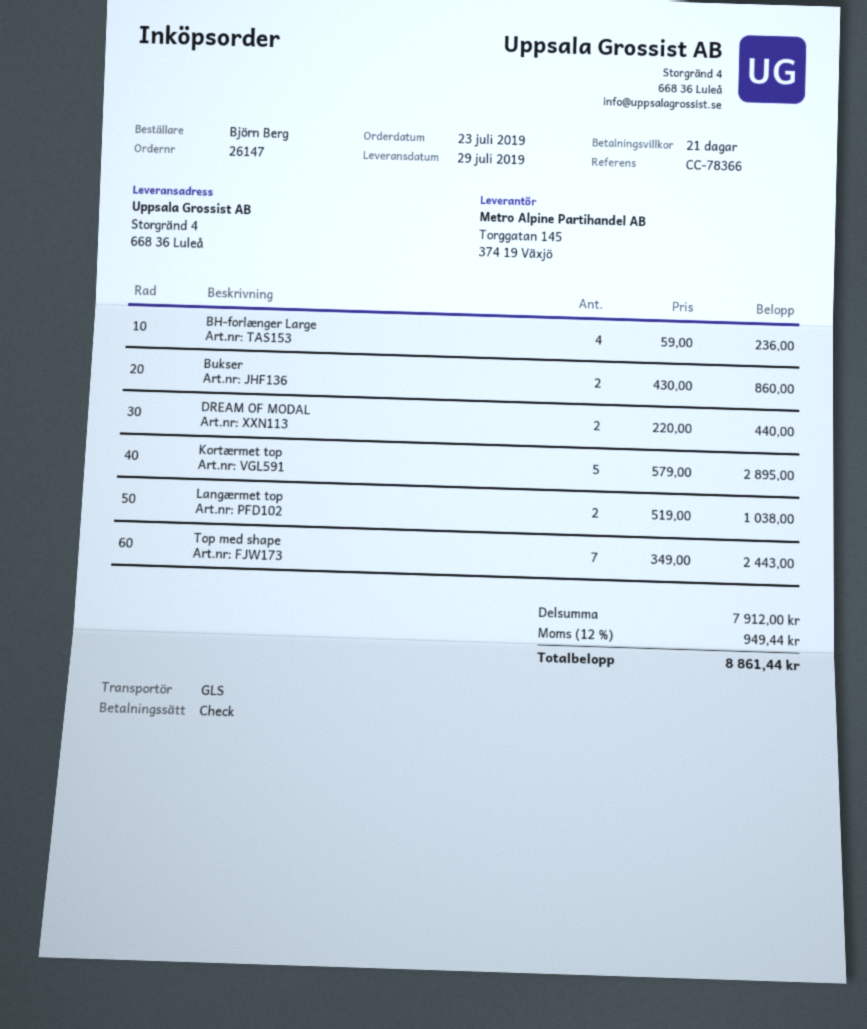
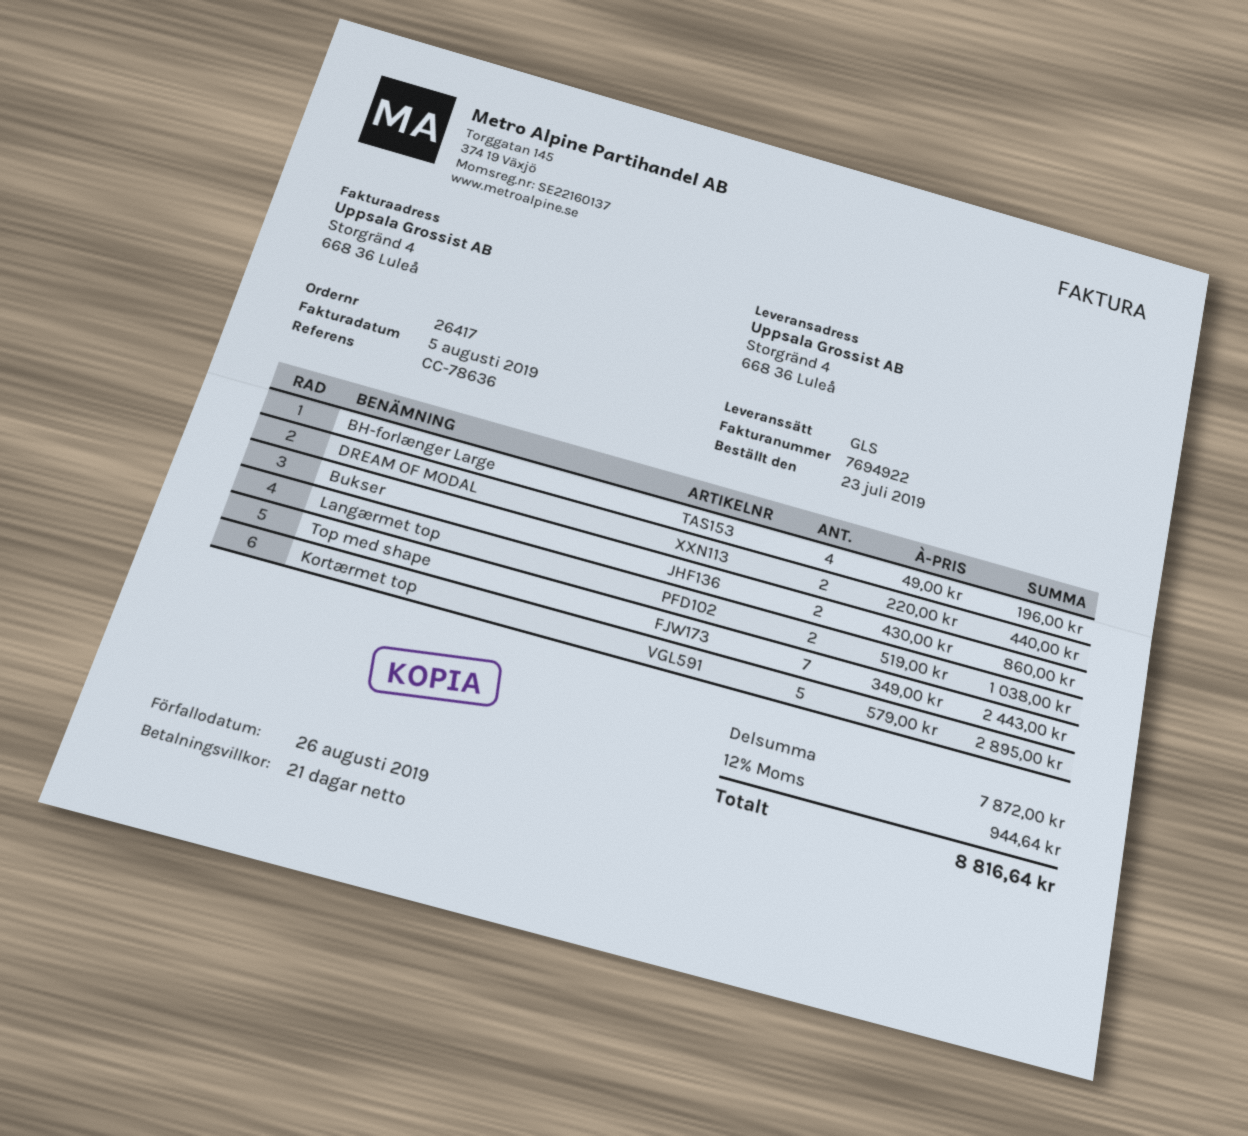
order number: 26147 -> 26417
reference: CC-78366 -> CC-78636
BH-forlænger Large: 4 x 59.00 = 236.00 -> 4 x 49.00 = 196.00
subtotal: 7912.00 -> 7872.00
tax: 12% = 949.44 -> 12% = 944.64
total: 8861.44 -> 8816.64

